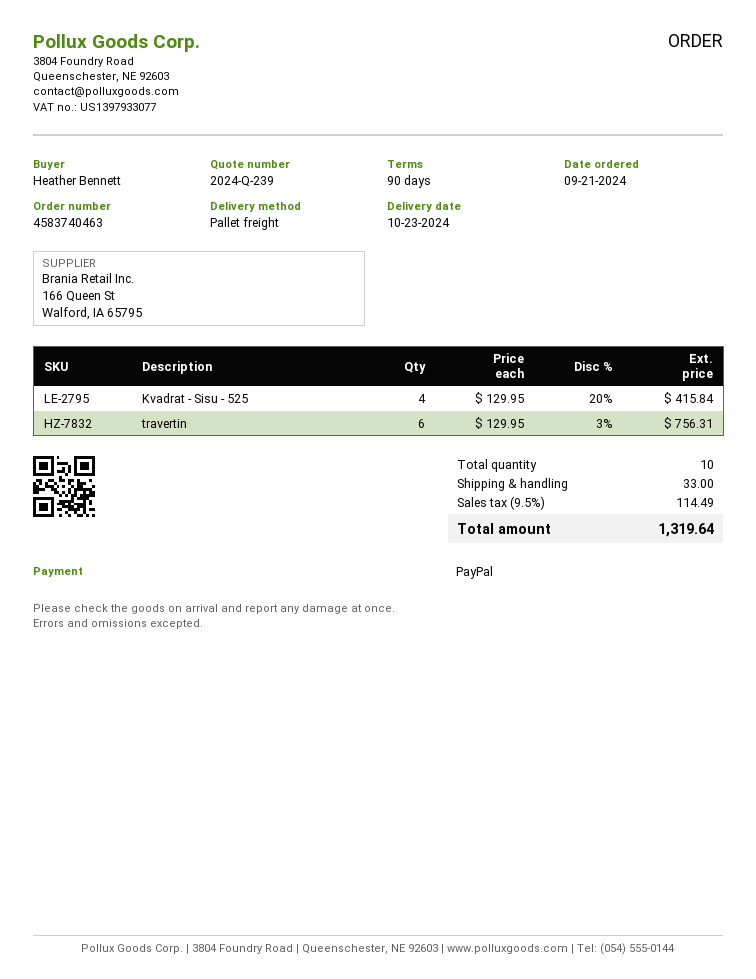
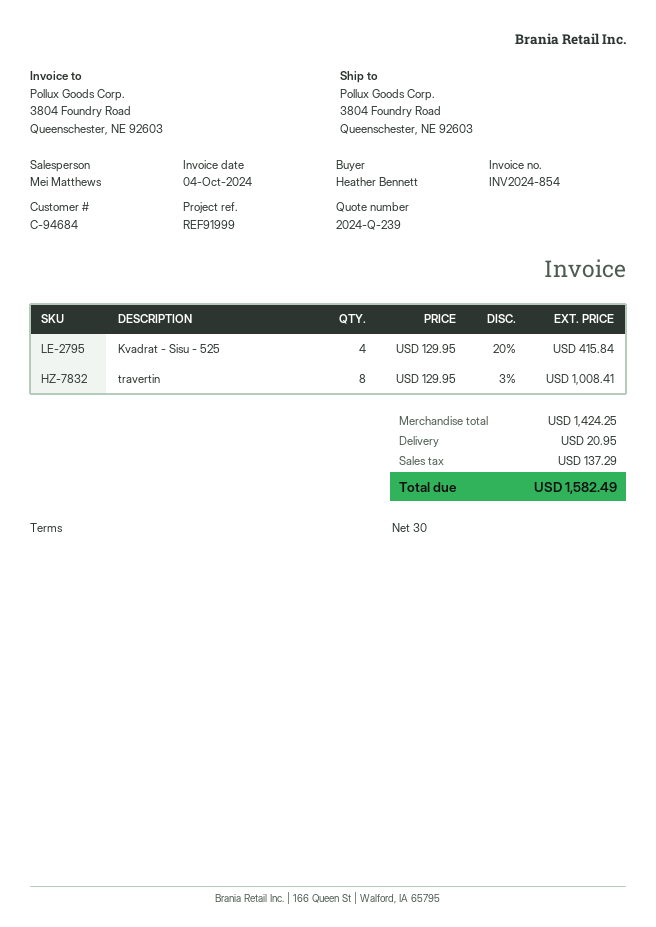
payment terms: 90 days -> 30 days
travertin: 6 x 129.95 - 3% = 756.31 -> 8 x 129.95 - 3% = 1008.41
shipping: 33.00 -> 20.95
tax: 114.49 -> 137.29
total: 1319.64 -> 1582.49

